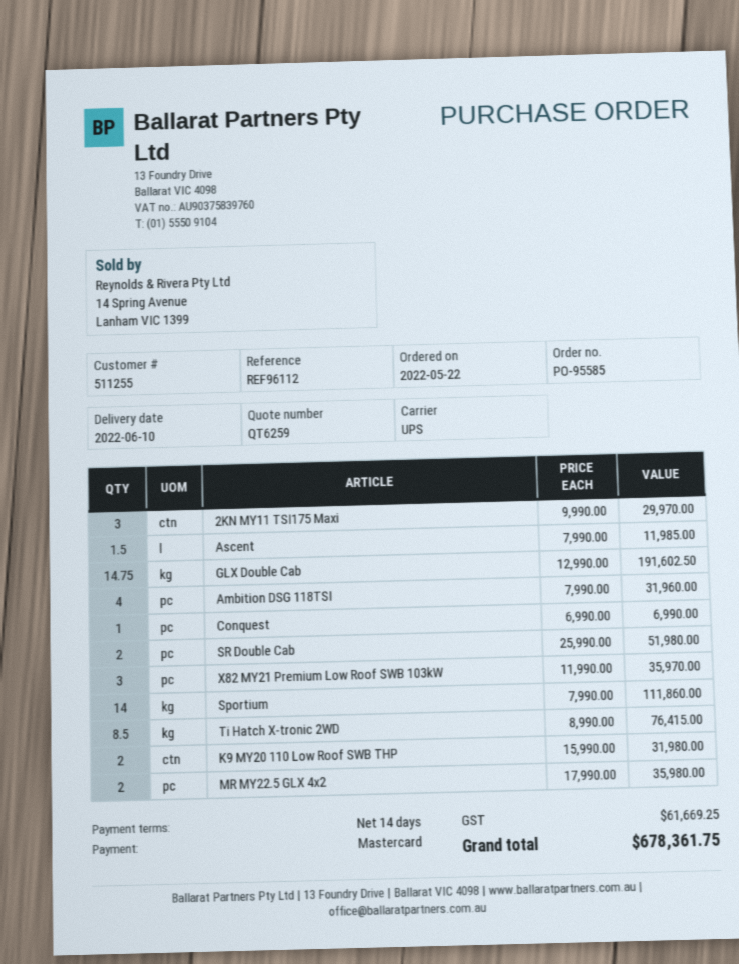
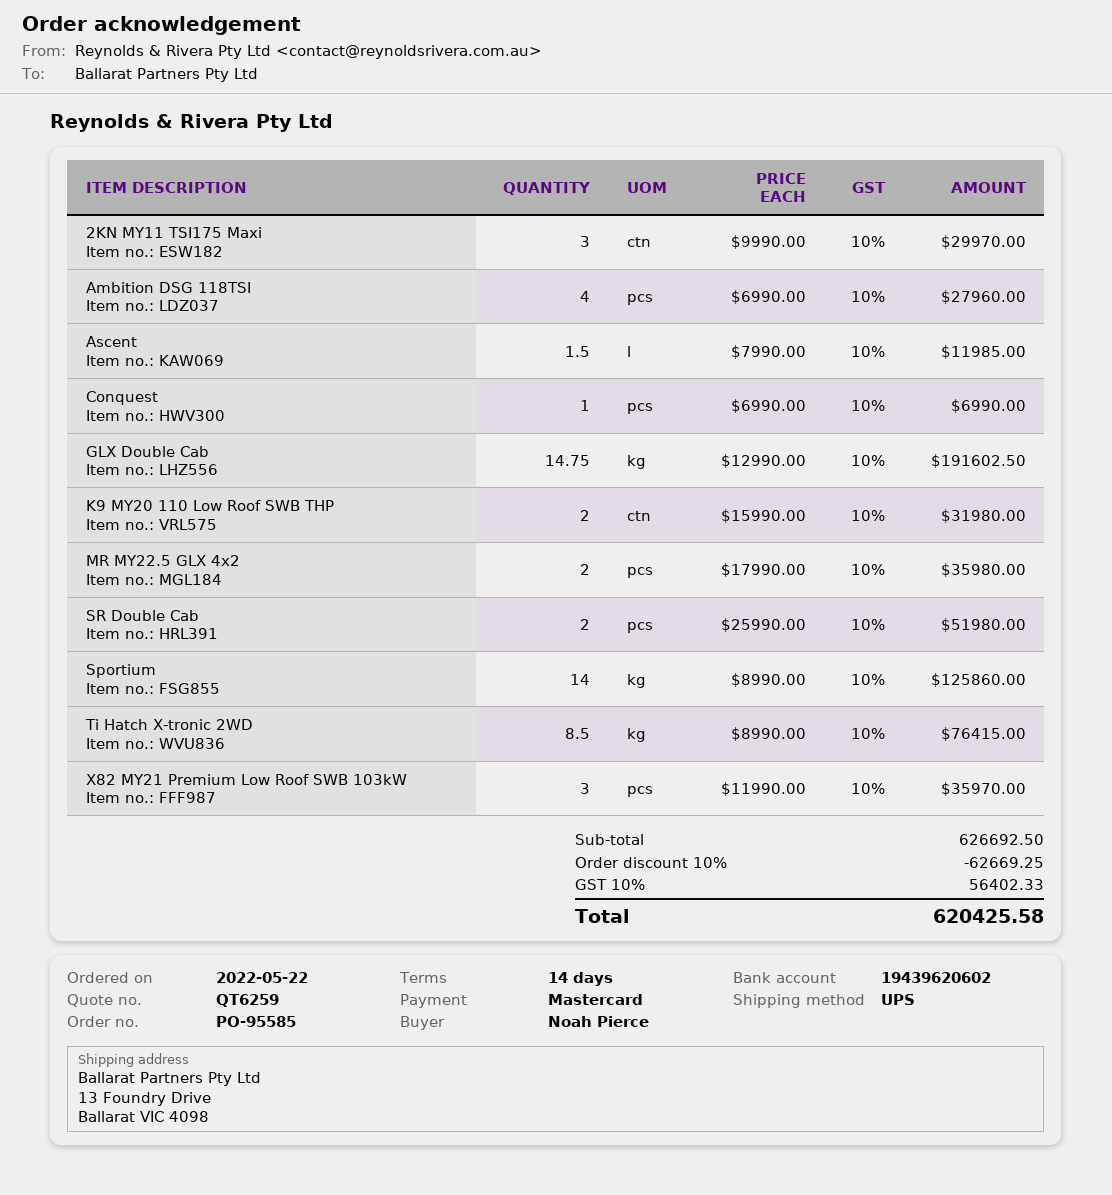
Ambition DSG 118TSI: 4 x 7990.00 = 31960.00 -> 4 x 6990.00 = 27960.00
Sportium: 14 x 7990.00 = 111860.00 -> 14 x 8990.00 = 125860.00
discount: none -> 10% = 62669.25
tax: 61669.25 -> 56402.33
total: 678361.75 -> 620425.58

